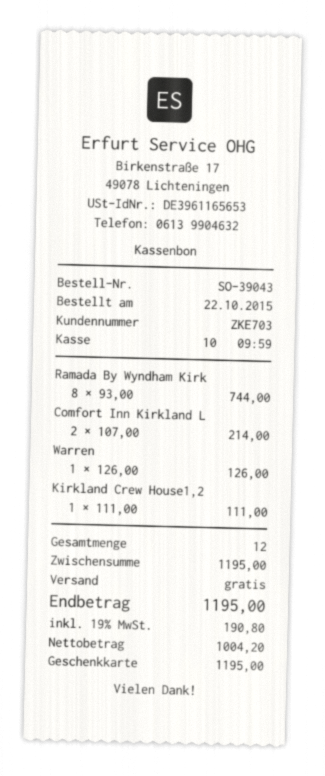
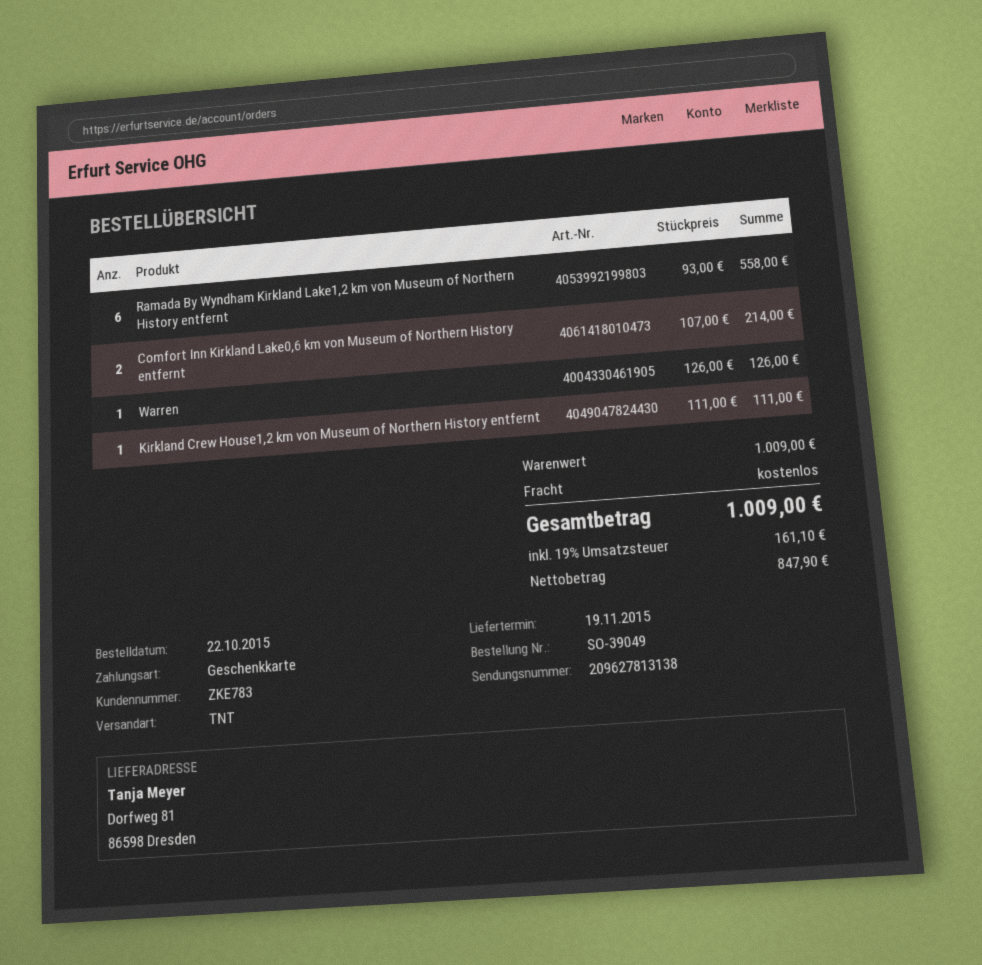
order number: SO-39043 -> SO-39049
customer number: ZKE703 -> ZKE783
Ramada By Wyndham Kirk: 8 x 93.00 = 744.00 -> 6 x 93.00 = 558.00
subtotal: 1195.00 -> 1009.00
net: 1004.20 -> 847.90
tax: 19% = 190.80 -> 19% = 161.10
total: 1195.00 -> 1009.00

